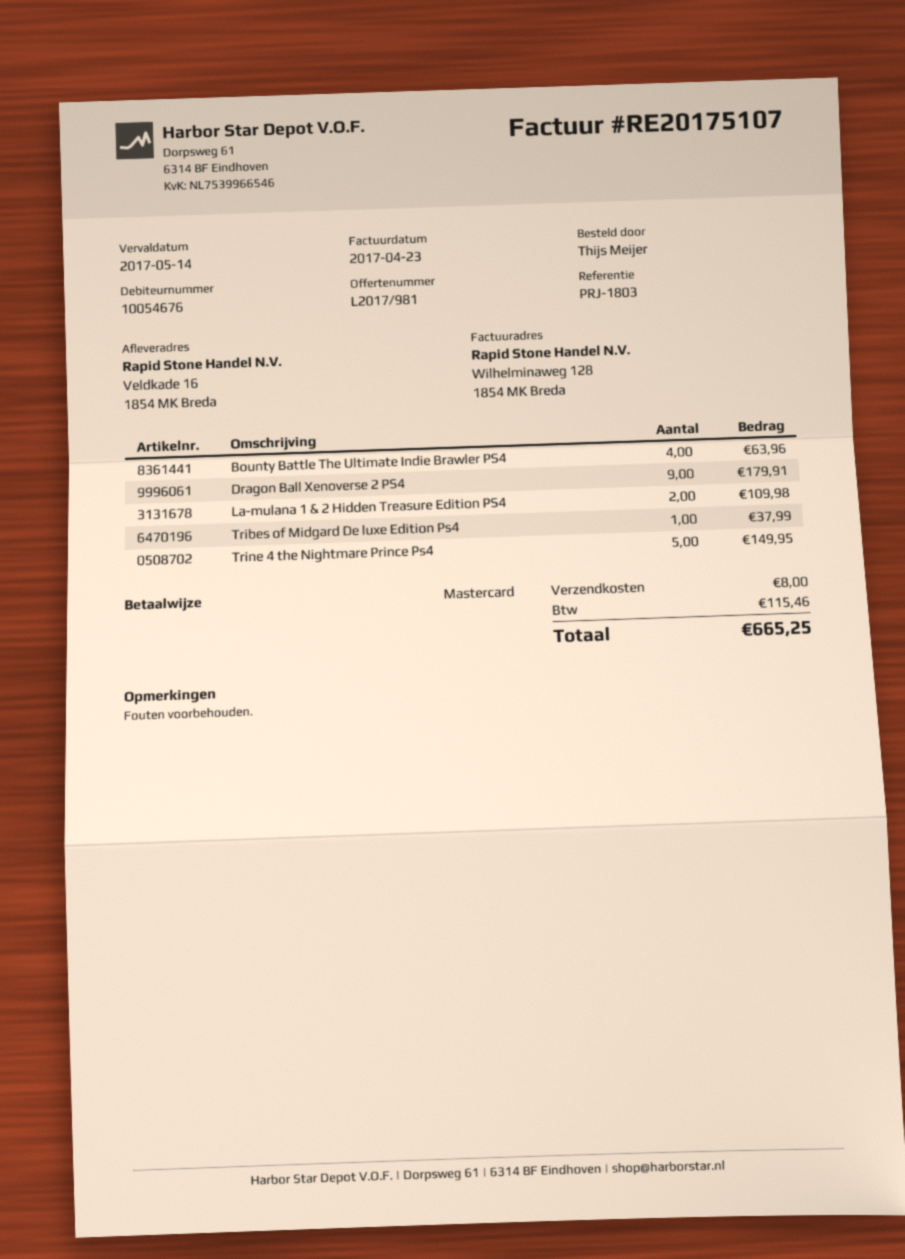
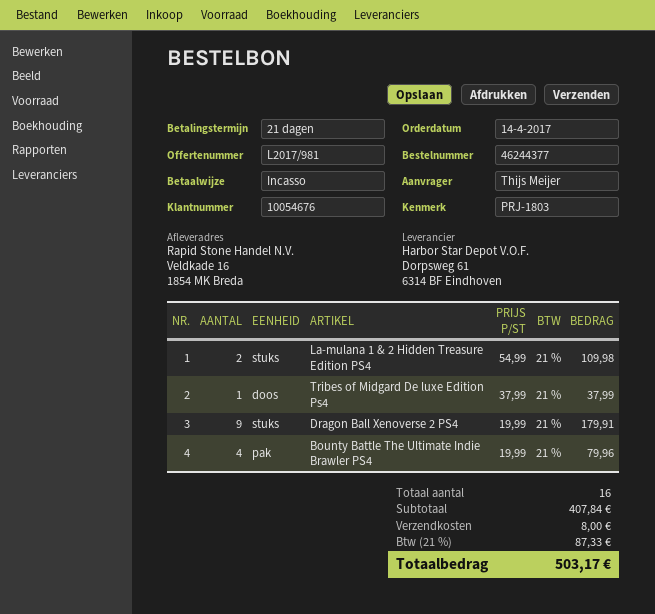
payment method: Mastercard -> direct debit
Bounty Battle The Ultimate Indie Brawler PS4: 4 for 63.96 -> 4 for 79.96
Trine 4 the Nightmare Prince Ps4: 5 for 149.95 -> none
tax: 115.46 -> 87.33
total: 665.25 -> 503.17

